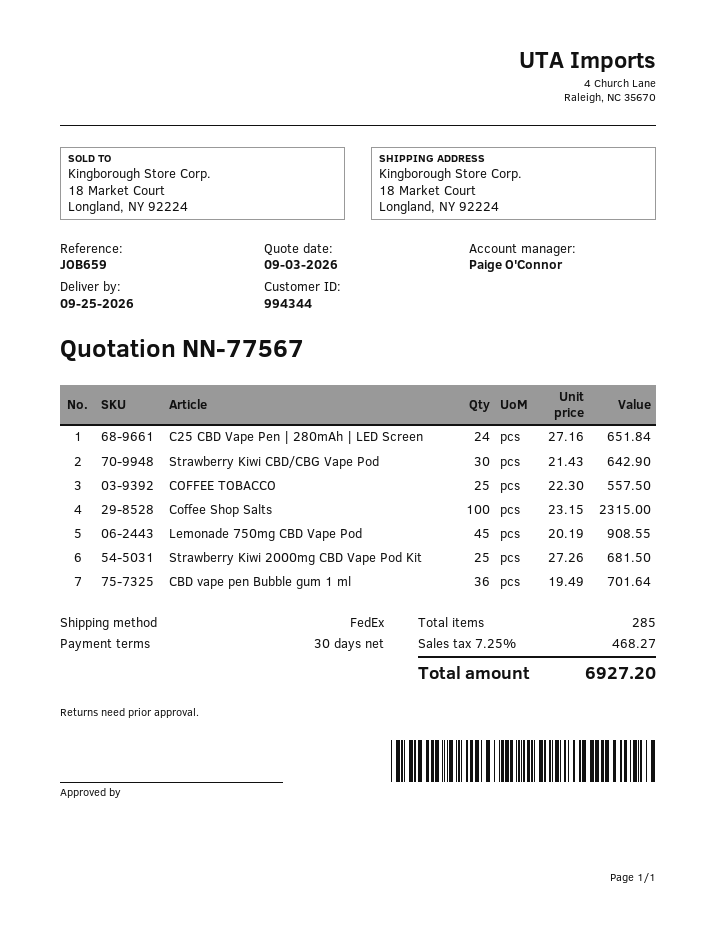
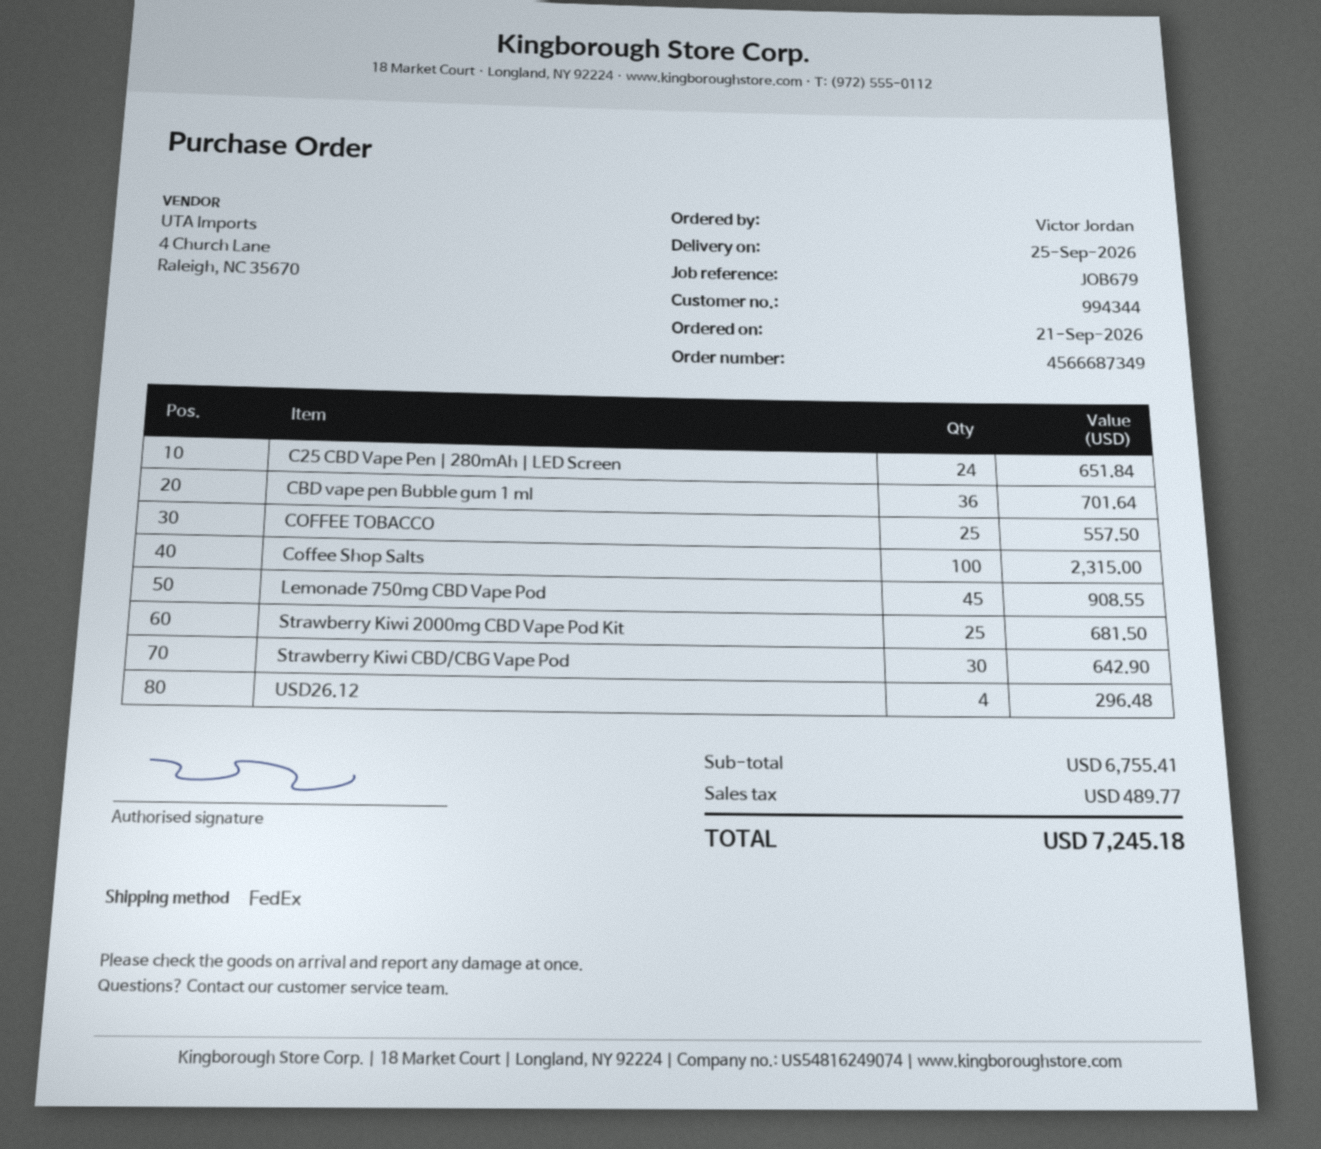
reference: JOB659 -> JOB679
USD26.12: none -> 4 for 296.48
tax: 468.27 -> 489.77
total: 6927.20 -> 7245.18

